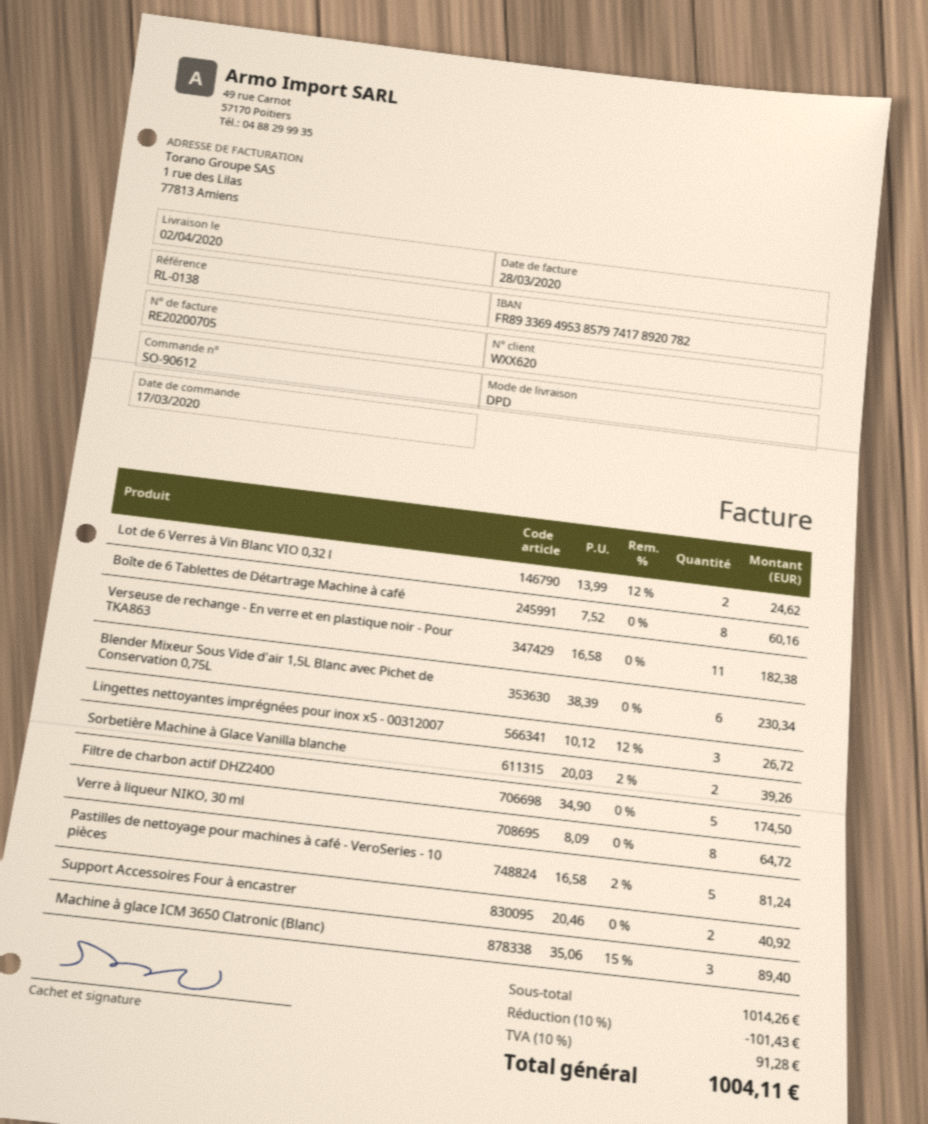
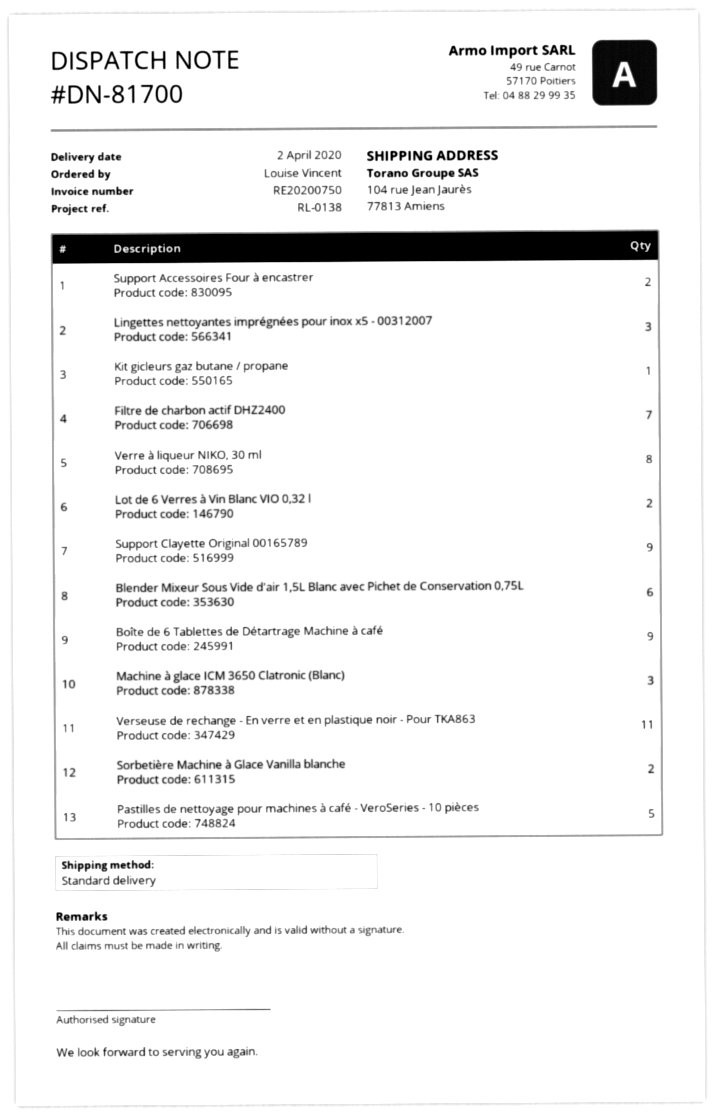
invoice number: RE20200705 -> RE20200750
shipping method: DPD -> standard
Boîte de 6 Tablettes de Détartrage Machine à café: 8 -> 9
Filtre de charbon actif DHZ2400: 5 -> 7
Kit gicleurs gaz butane / propane: none -> 1
Support Clayette Original 00165789: none -> 9

